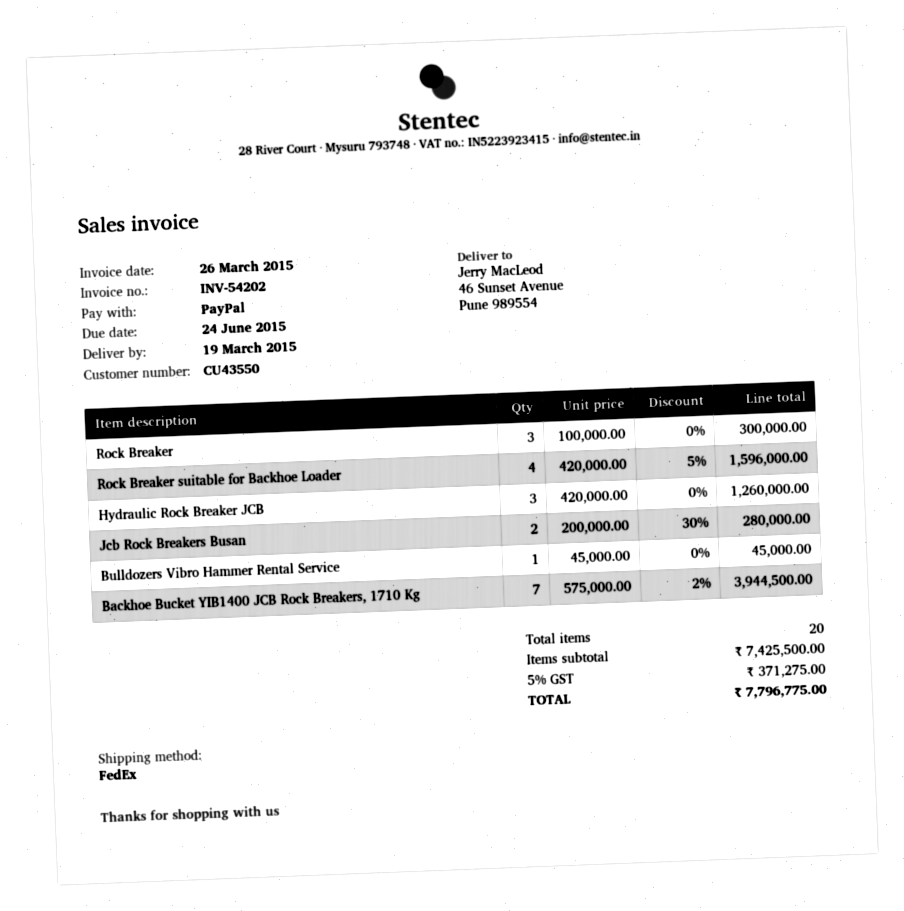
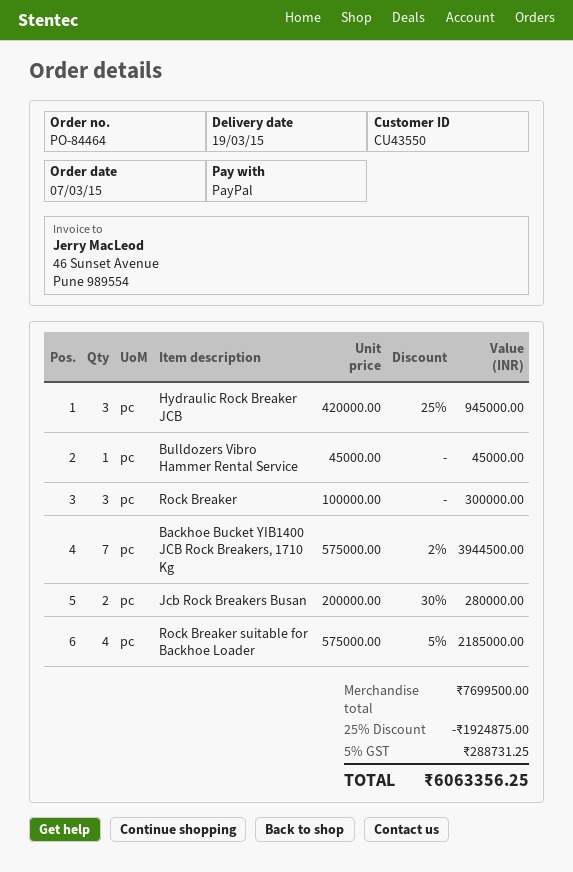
Rock Breaker suitable for Backhoe Loader: 4 x 420000.00 - 5% = 1596000.00 -> 4 x 575000.00 - 5% = 2185000.00
Hydraulic Rock Breaker JCB: 3 x 420000.00 = 1260000.00 -> 3 x 420000.00 - 25% = 945000.00
subtotal: 7425500.00 -> 7699500.00
discount: none -> 25% = 1924875.00
tax: 5% = 371275.00 -> 5% = 288731.25
total: 7796775.00 -> 6063356.25

